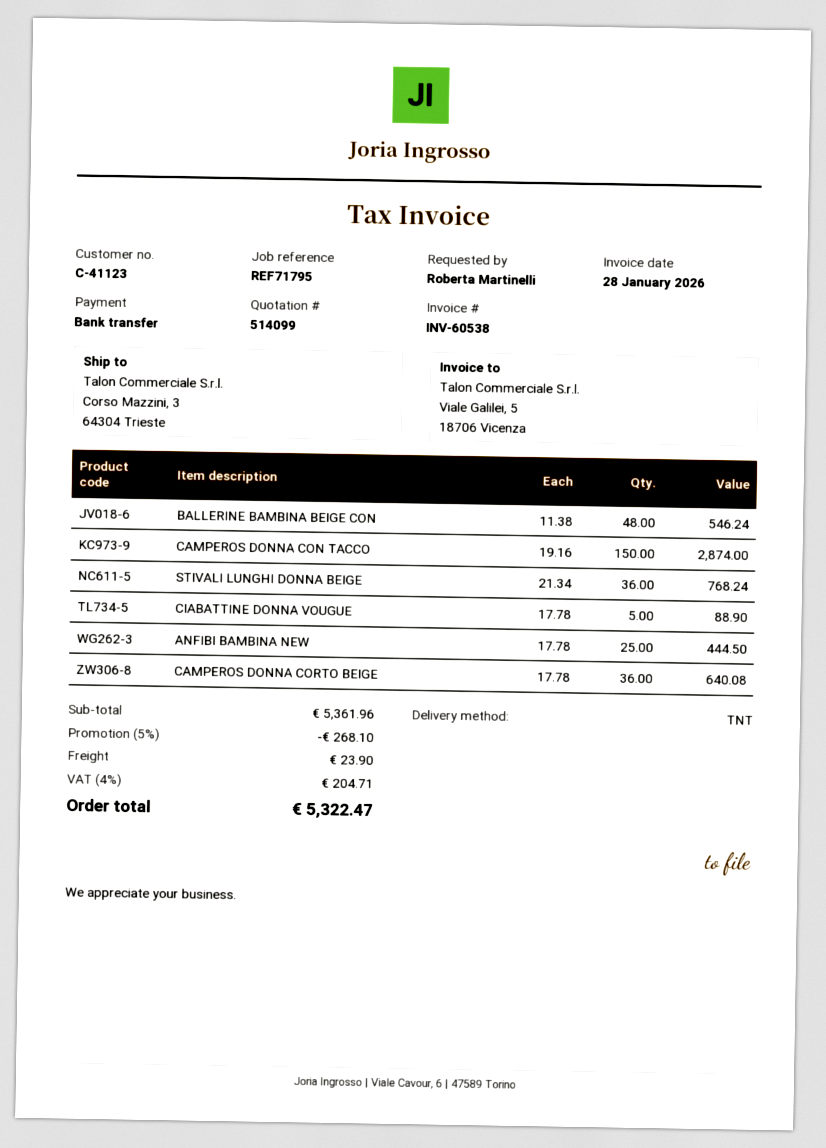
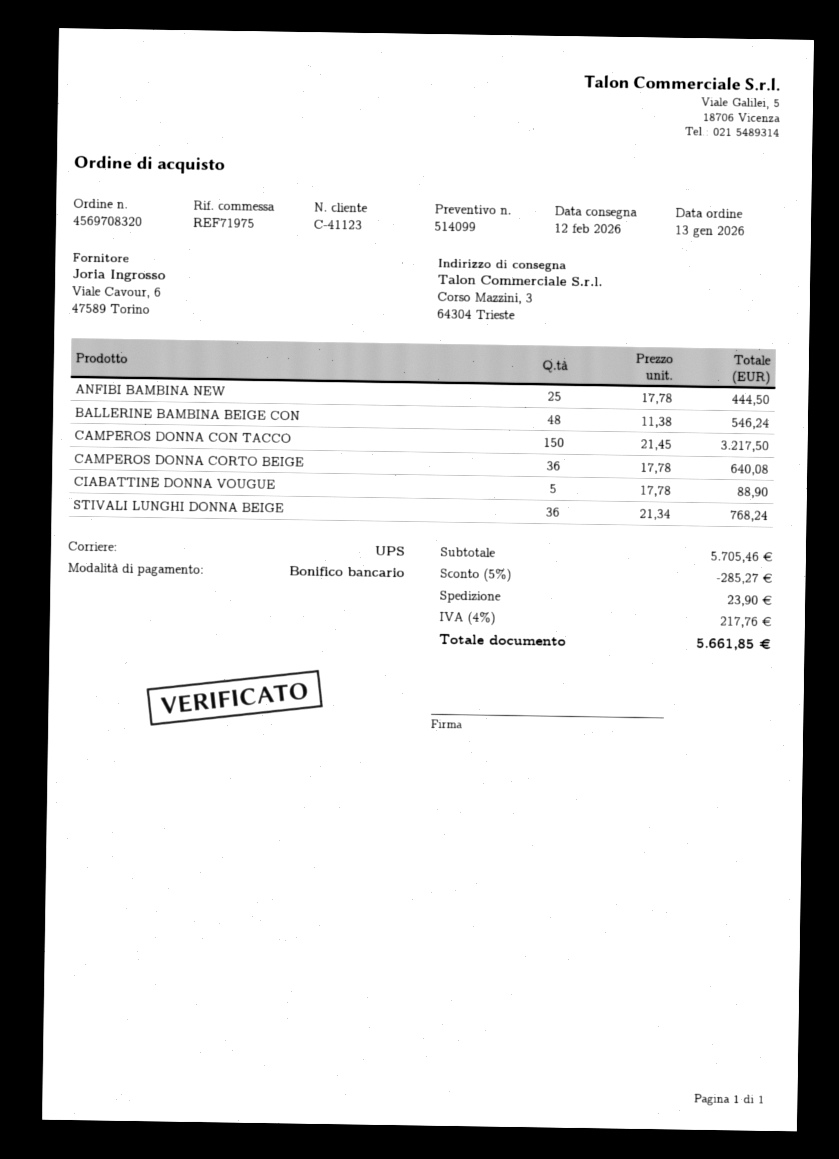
reference: REF71795 -> REF71975
shipping method: TNT -> UPS
CAMPEROS DONNA CON TACCO: 150 x 19.16 = 2874.00 -> 150 x 21.45 = 3217.50
subtotal: 5361.96 -> 5705.46
discount: 5% = 268.10 -> 5% = 285.27
tax: 4% = 204.71 -> 4% = 217.76
total: 5322.47 -> 5661.85

